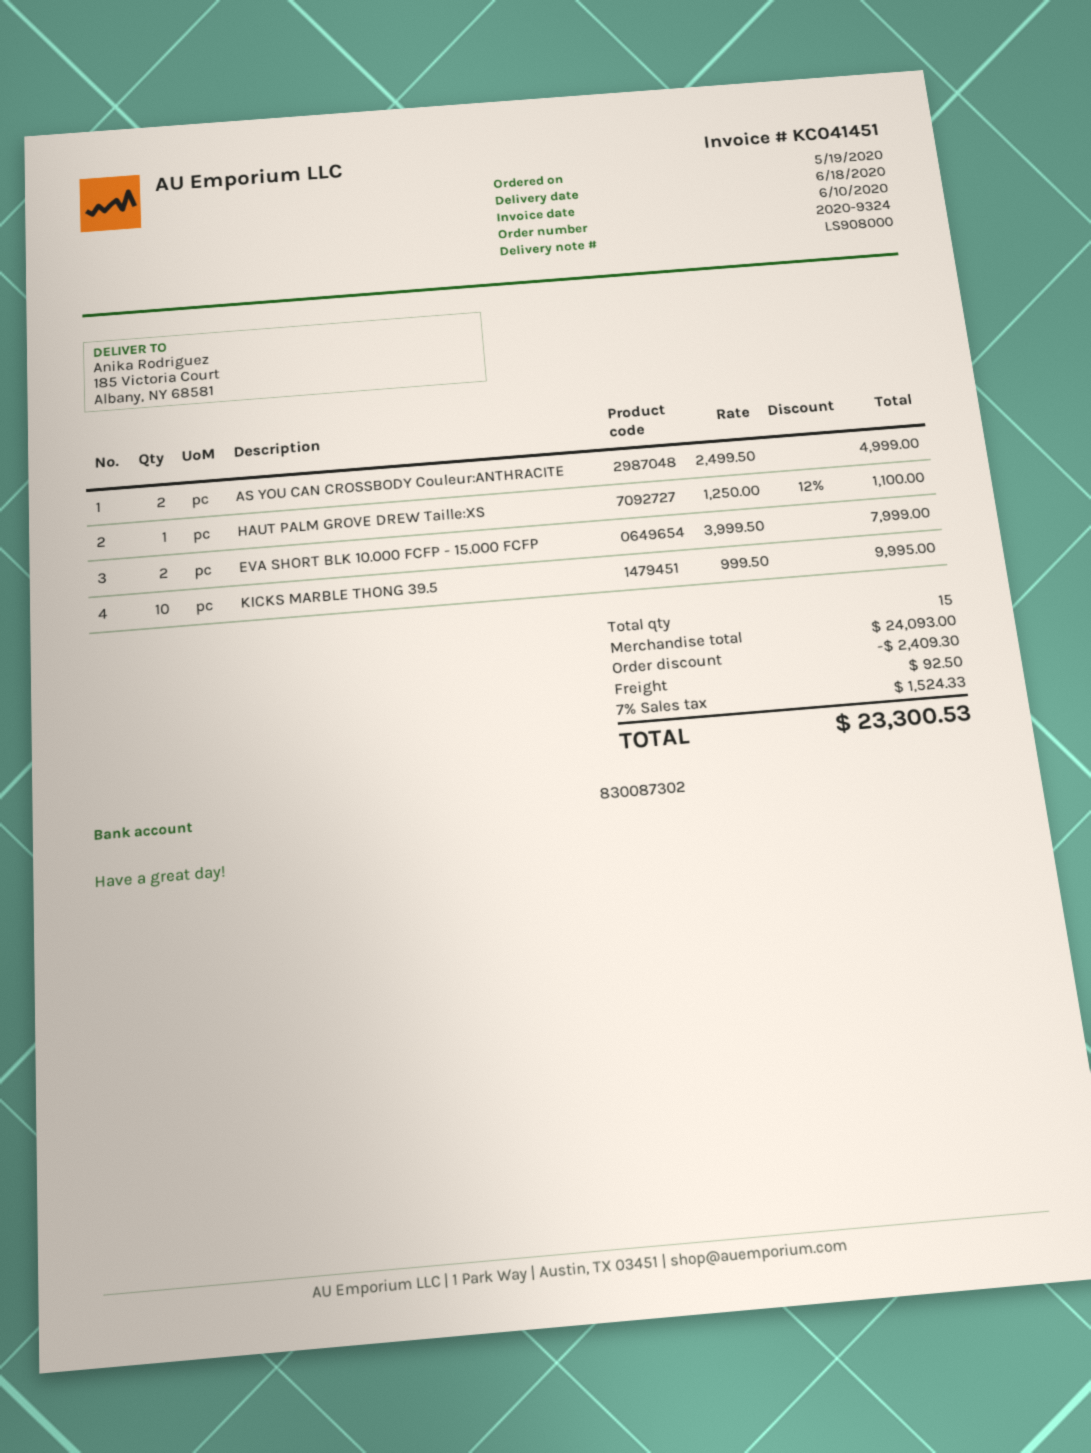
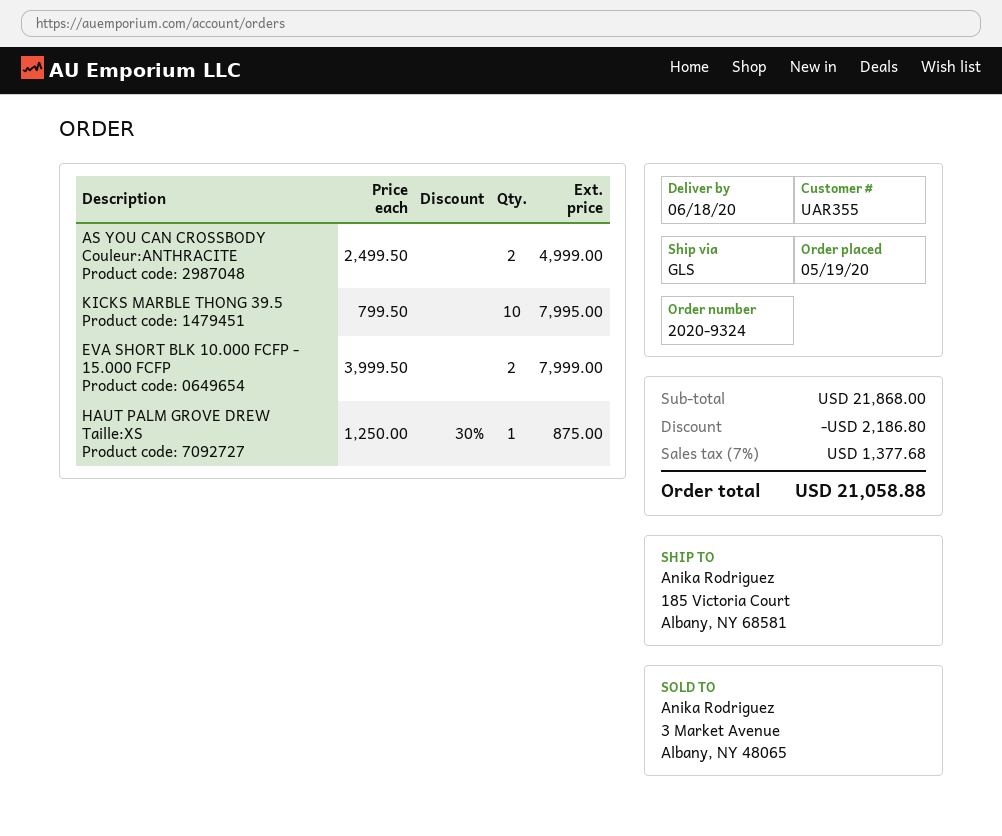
HAUT PALM GROVE DREW Taille:XS: 1 x 1250.00 - 12% = 1100.00 -> 1 x 1250.00 - 30% = 875.00
KICKS MARBLE THONG 39.5: 10 x 999.50 = 9995.00 -> 10 x 799.50 = 7995.00
subtotal: 24093.00 -> 21868.00
discount: 2409.30 -> 2186.80
shipping: 92.50 -> none
tax: 7% = 1524.33 -> 7% = 1377.68
total: 23300.53 -> 21058.88

